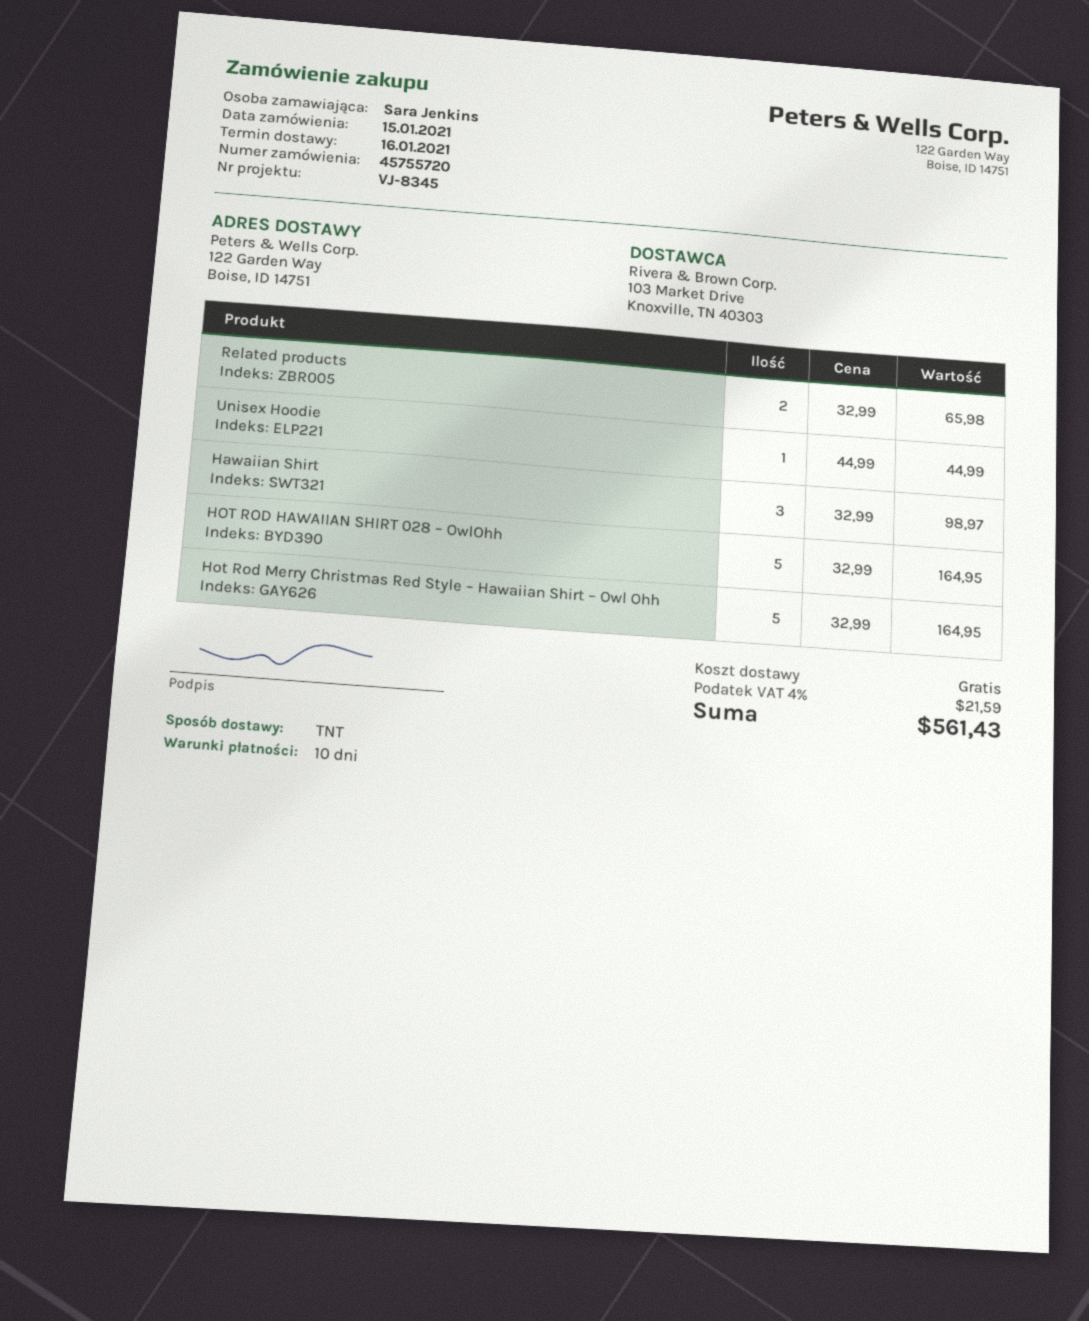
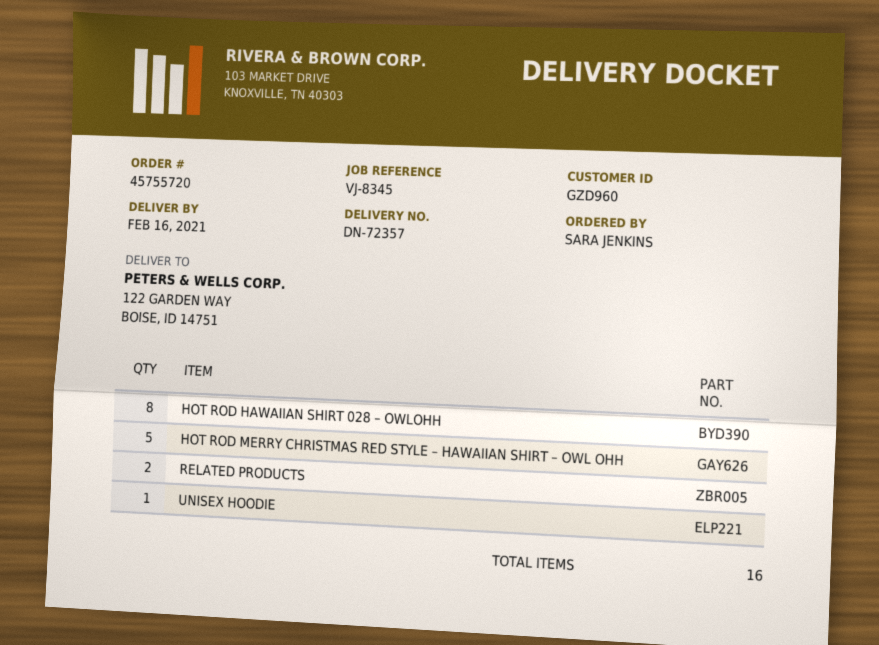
delivery date: 2021-01-16 -> 2021-02-16
Hawaiian Shirt: 3 -> none
HOT ROD HAWAIIAN SHIRT 028 – OwlOhh: 5 -> 8

